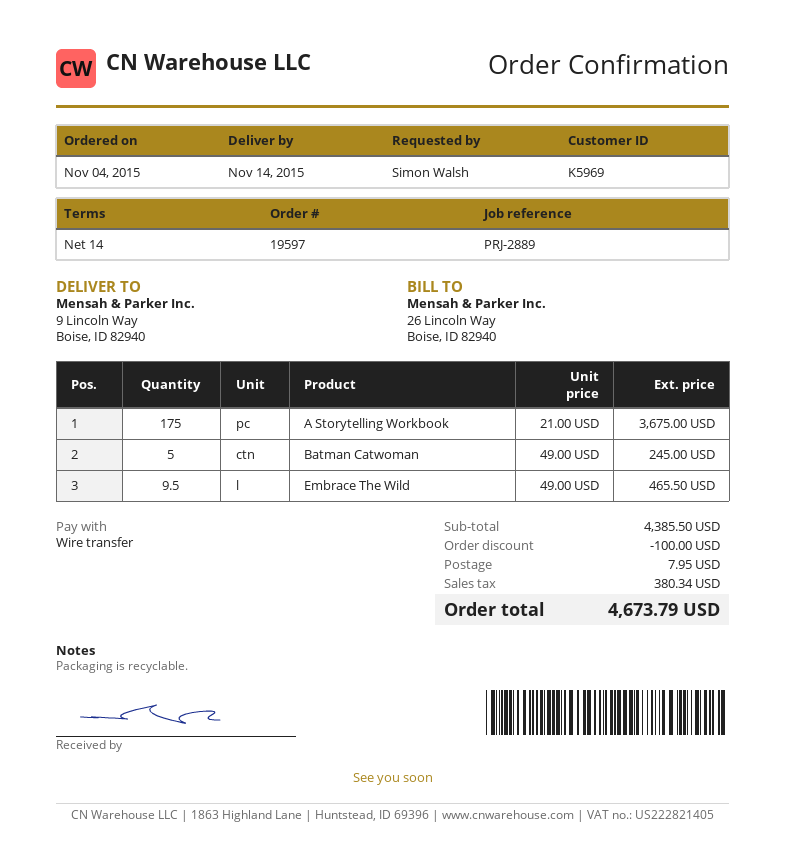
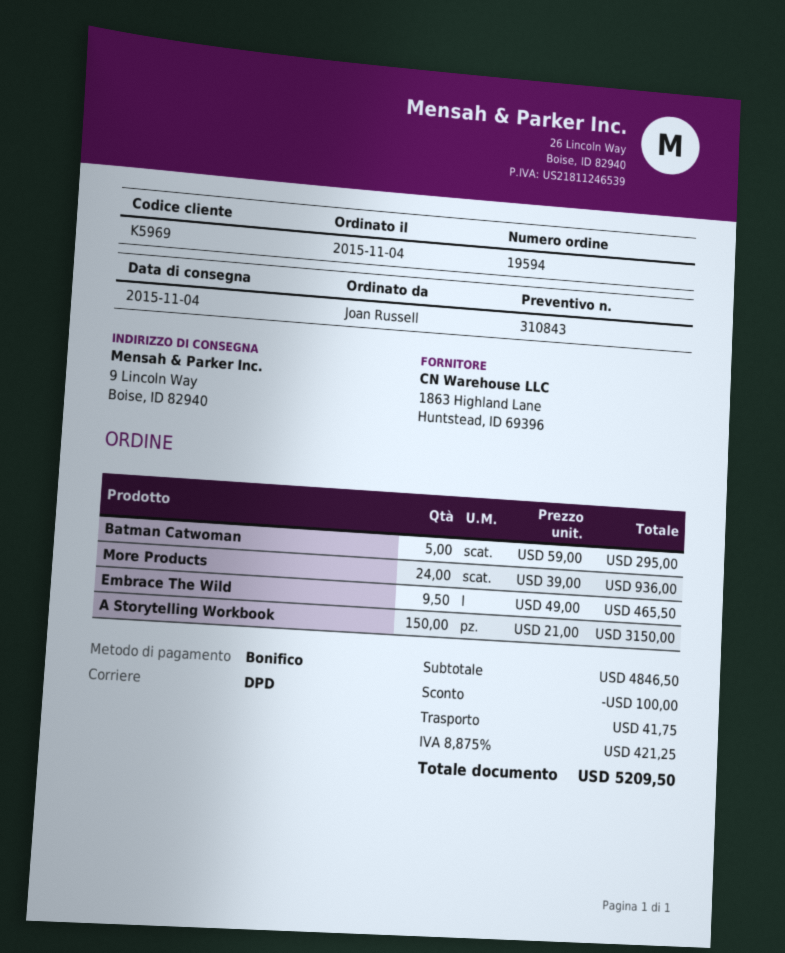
order number: 19597 -> 19594
delivery date: 2015-11-14 -> 2015-11-04
ordered by: Simon Walsh -> Joan Russell
A Storytelling Workbook: 175 x 21.00 = 3675.00 -> 150 x 21.00 = 3150.00
Batman Catwoman: 5 x 49.00 = 245.00 -> 5 x 59.00 = 295.00
More Products: none -> 24 x 39.00 = 936.00
subtotal: 4385.50 -> 4846.50
shipping: 7.95 -> 41.75
tax: 380.34 -> 421.25
total: 4673.79 -> 5209.50

